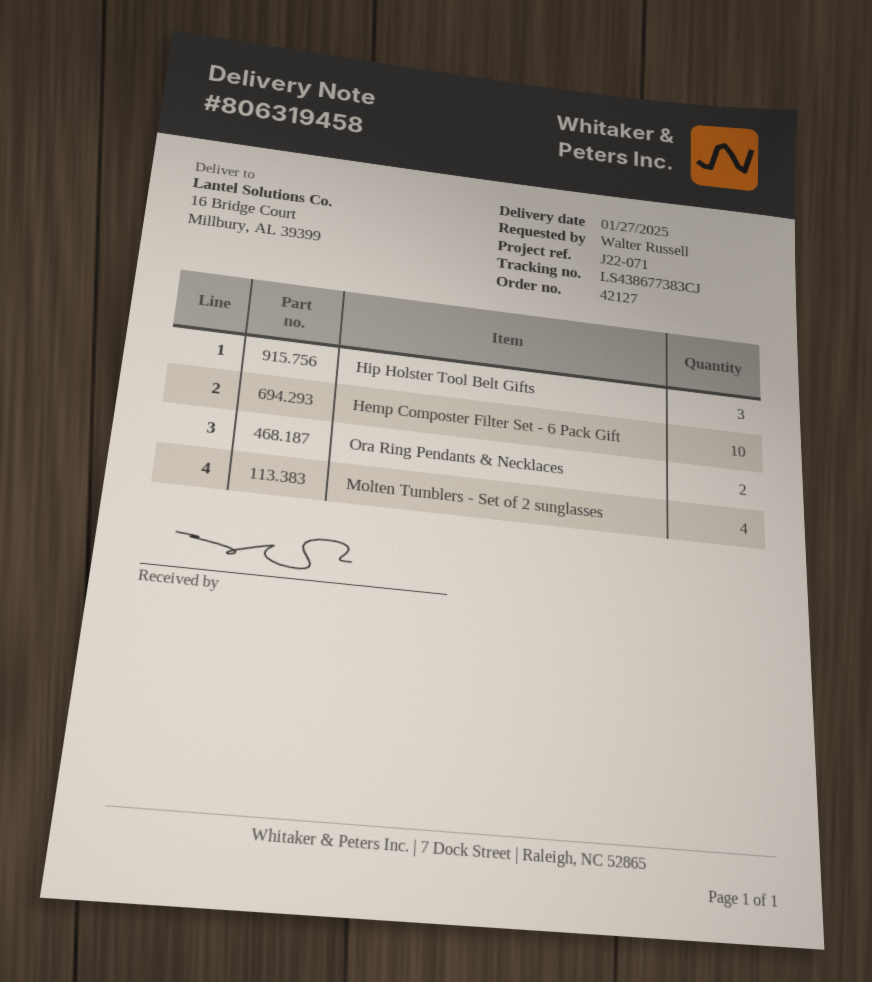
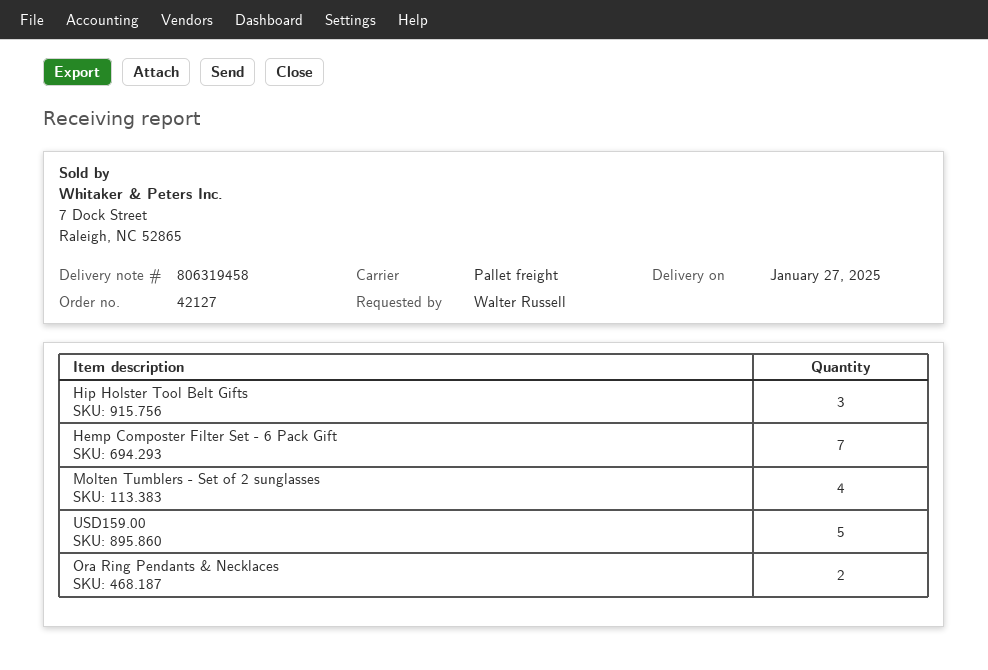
Hemp Composter Filter Set - 6 Pack Gift: 10 -> 7
USD159.00: none -> 5

